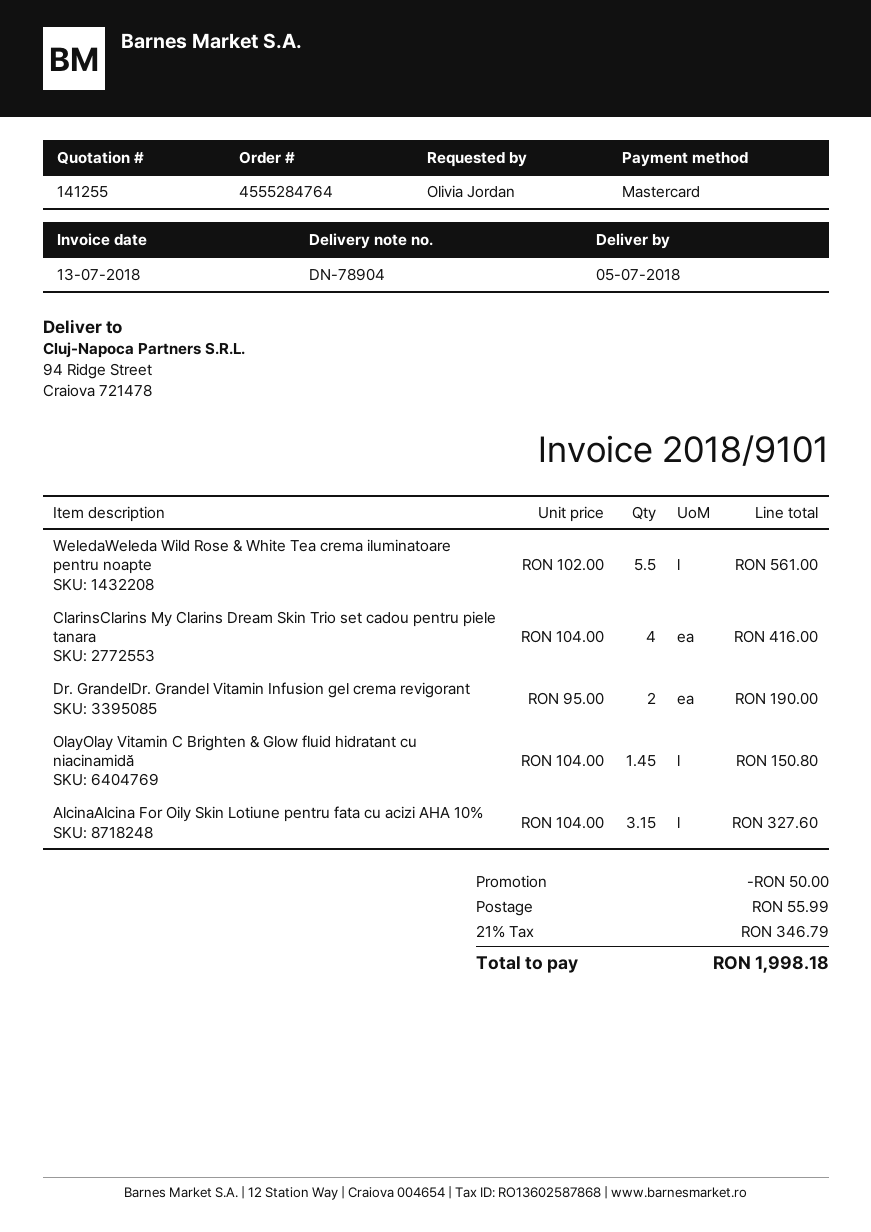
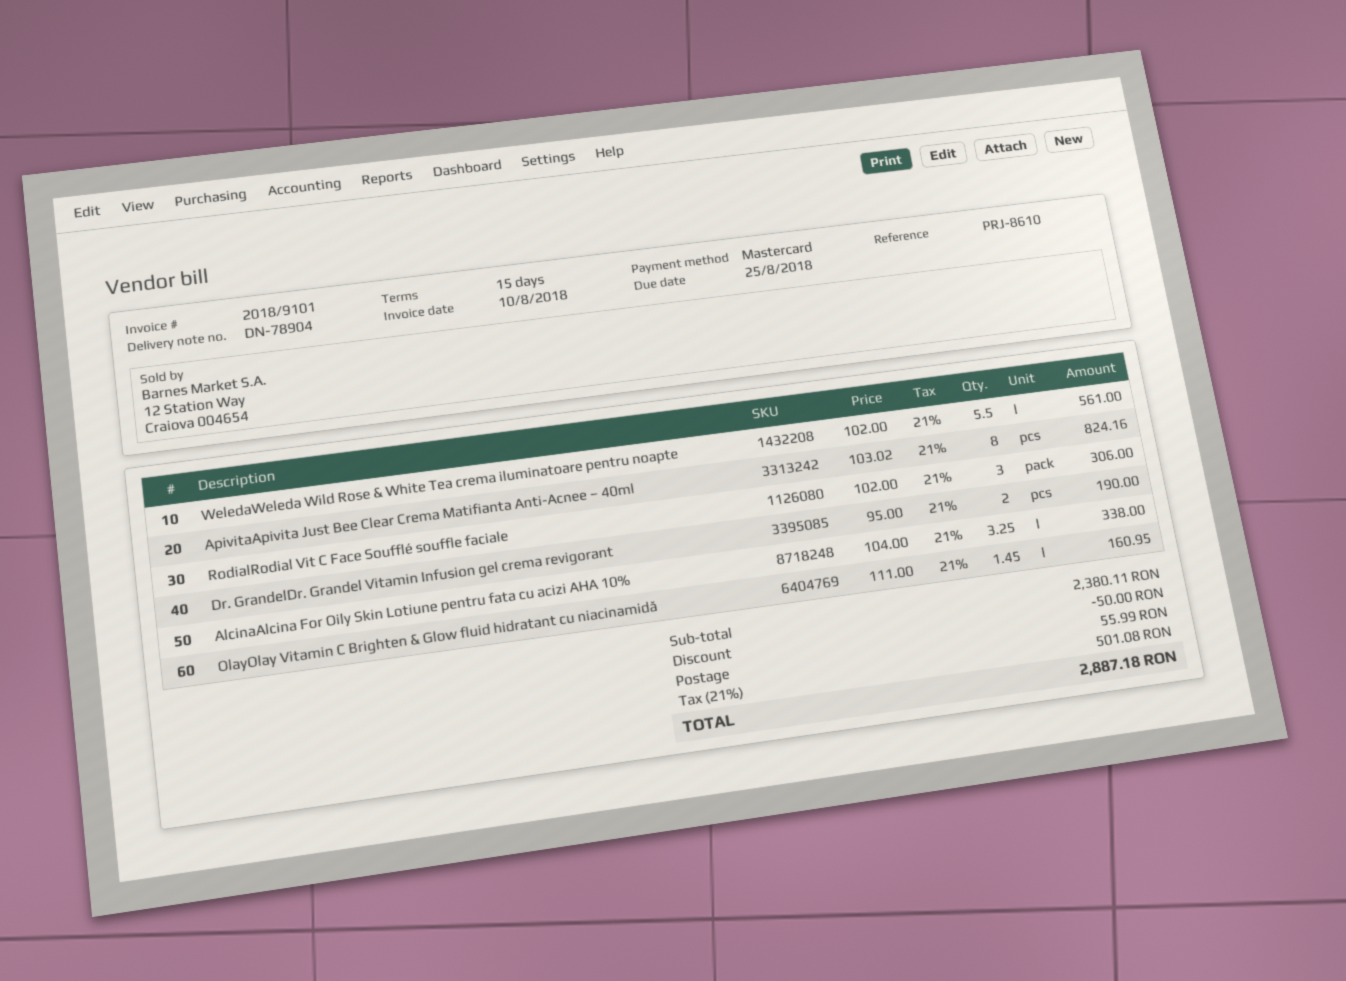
invoice date: 2018-07-13 -> 2018-08-10
ClarinsClarins My Clarins Dream Skin Trio set cadou pentru piele tanara: 4 x 104.00 = 416.00 -> none
OlayOlay Vitamin C Brighten & Glow fluid hidratant cu niacinamidă: 1.45 x 104.00 = 150.80 -> 1.45 x 111.00 = 160.95
AlcinaAlcina For Oily Skin Lotiune pentru fata cu acizi AHA 10%: 3.15 x 104.00 = 327.60 -> 3.25 x 104.00 = 338.00
ApivitaApivita Just Bee Clear Crema Matifianta Anti-Acnee – 40ml: none -> 8 x 103.02 = 824.16
RodialRodial Vit C Face Soufflé souffle faciale: none -> 3 x 102.00 = 306.00
tax: 21% = 346.79 -> 21% = 501.08
total: 1998.18 -> 2887.18

